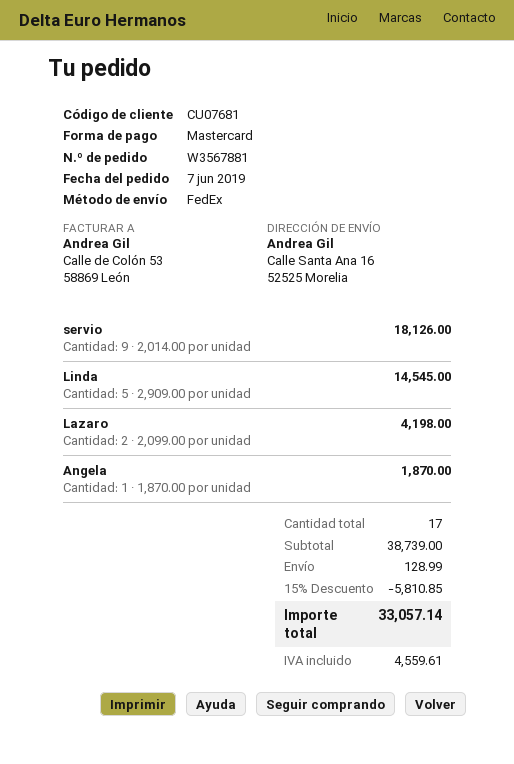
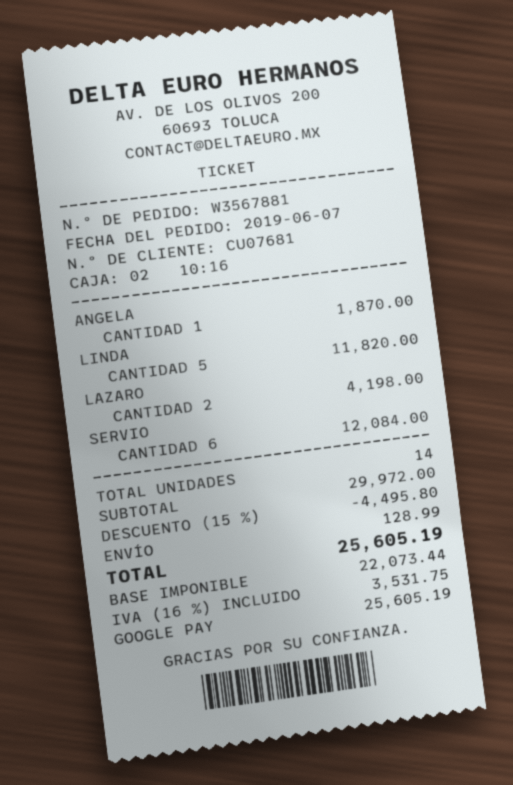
payment method: Mastercard -> Google Pay
servio: 9 for 18126.00 -> 6 for 12084.00
Linda: 5 for 14545.00 -> 5 for 11820.00
total quantity: 17 -> 14
subtotal: 38739.00 -> 29972.00
discount: 15% = 5810.85 -> 15% = 4495.80
tax: 4559.61 -> 3531.75
total: 33057.14 -> 25605.19

